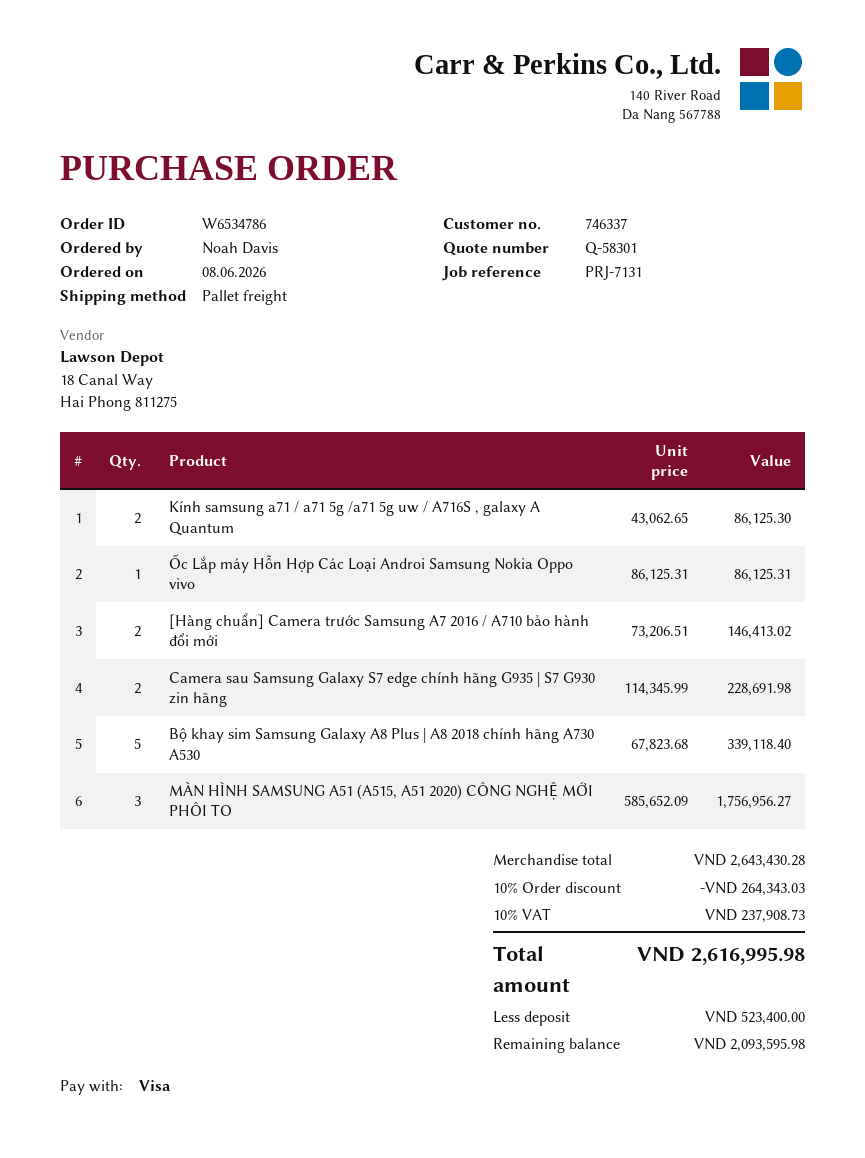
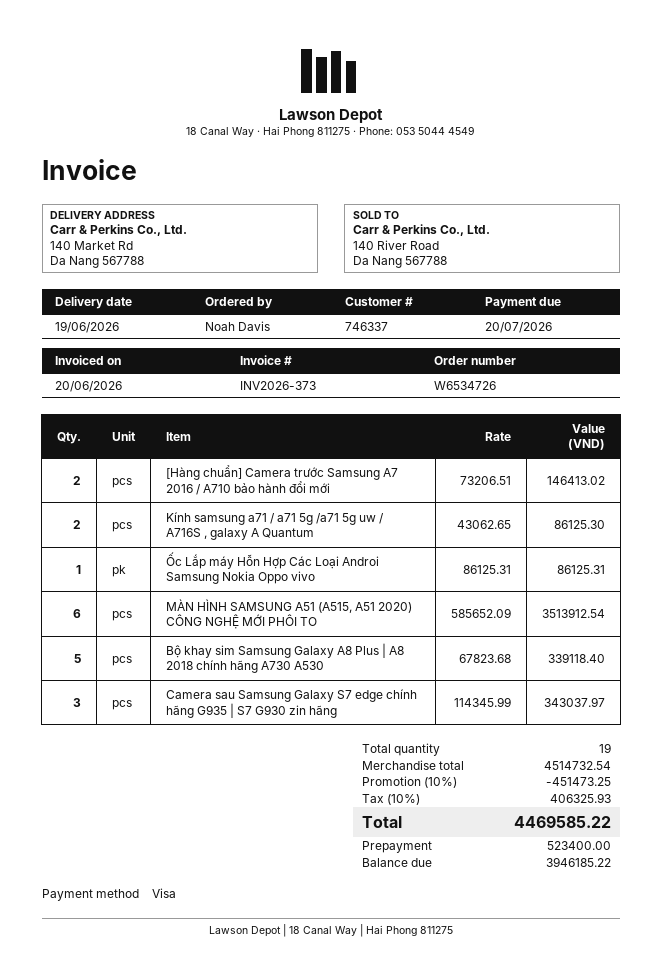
order number: W6534786 -> W6534726
Camera sau Samsung Galaxy S7 edge chính hãng G935 | S7 G930 zin hãng: 2 x 114345.99 = 228691.98 -> 3 x 114345.99 = 343037.97
MÀN HÌNH SAMSUNG A51 (A515, A51 2020) CÔNG NGHỆ MỚI PHÔI TO: 3 x 585652.09 = 1756956.27 -> 6 x 585652.09 = 3513912.54
subtotal: 2643430.28 -> 4514732.54
discount: 10% = 264343.03 -> 10% = 451473.25
tax: 10% = 237908.73 -> 10% = 406325.93
total: 2616995.98 -> 4469585.22
balance: 2093595.98 -> 3946185.22

